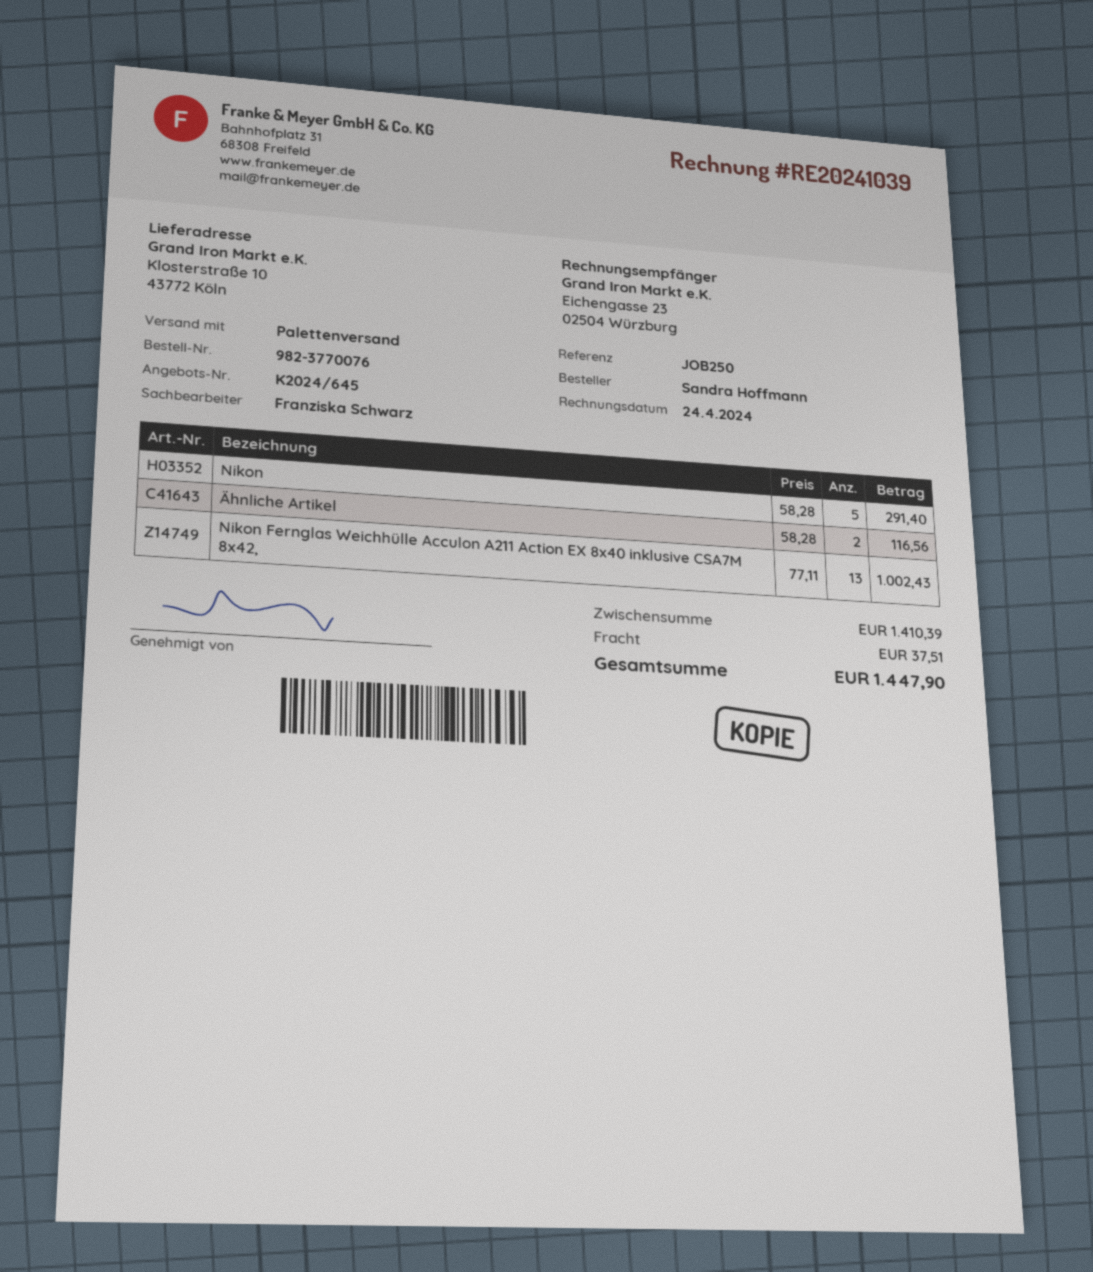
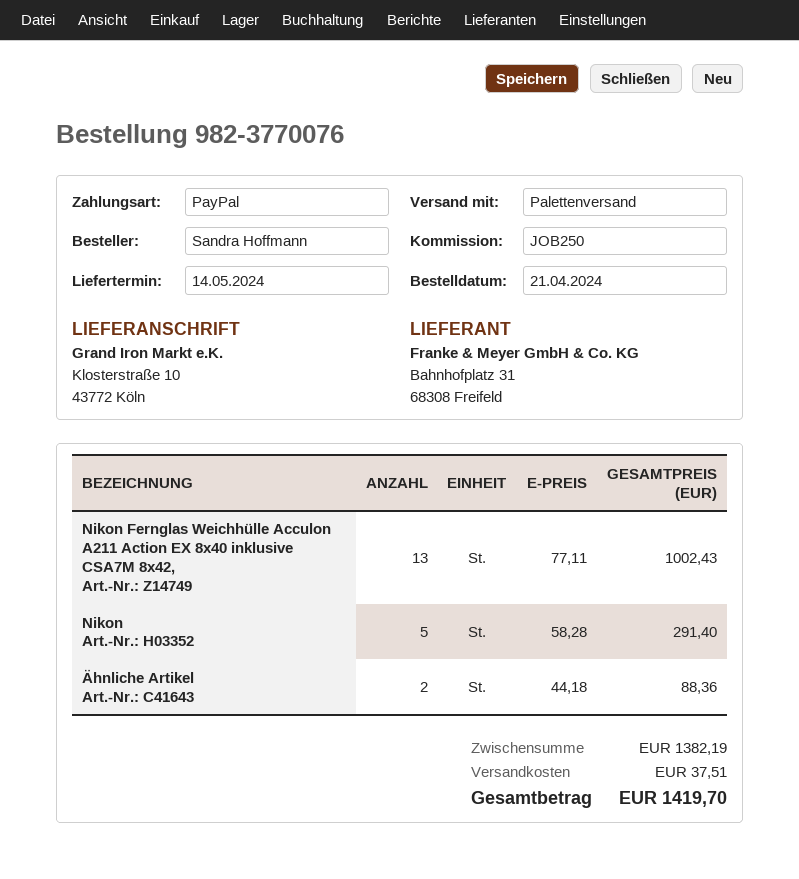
Ähnliche Artikel: 2 x 58.28 = 116.56 -> 2 x 44.18 = 88.36
subtotal: 1410.39 -> 1382.19
total: 1447.90 -> 1419.70

